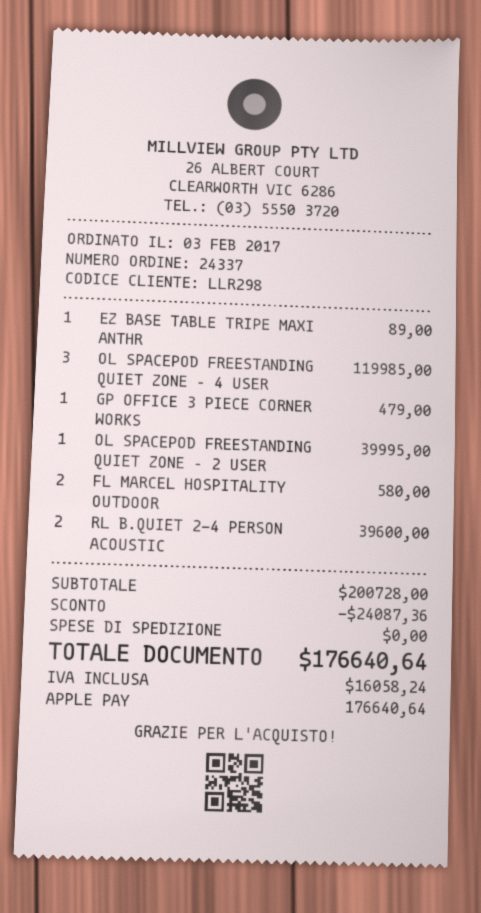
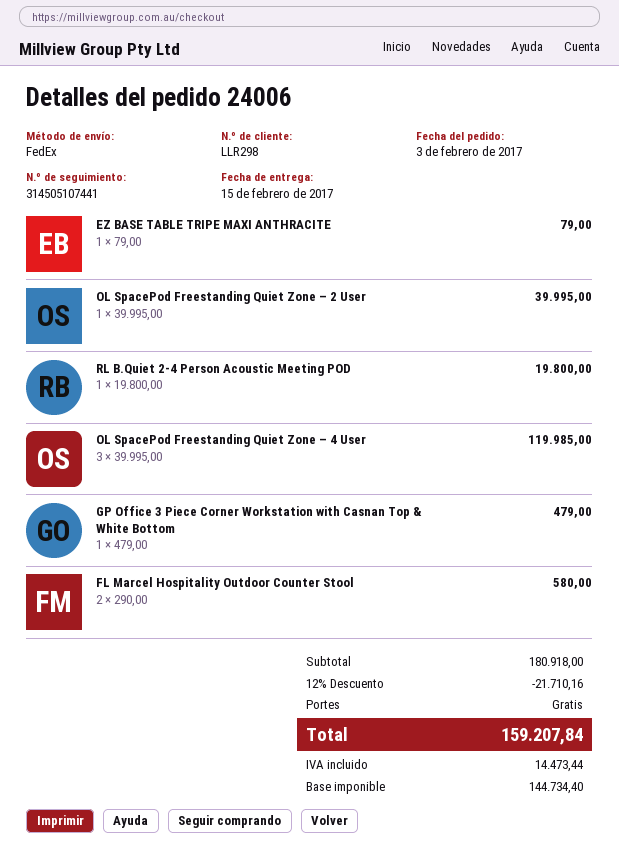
order number: 24337 -> 24006
EZ BASE TABLE TRIPE MAXI ANTHR: 1 for 89.00 -> 1 for 79.00
RL B.QUIET 2-4 PERSON ACOUSTIC: 2 for 39600.00 -> 1 for 19800.00
subtotal: 200728.00 -> 180918.00
discount: 24087.36 -> 21710.16
tax: 16058.24 -> 14473.44
total: 176640.64 -> 159207.84

